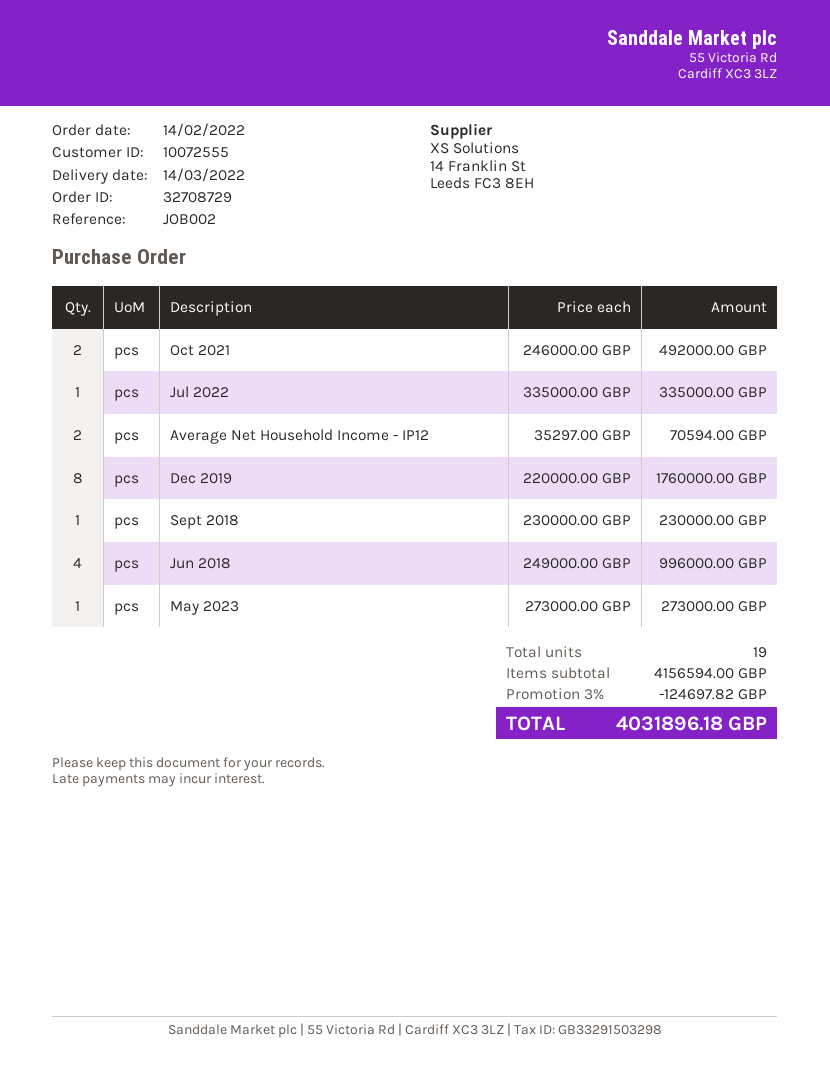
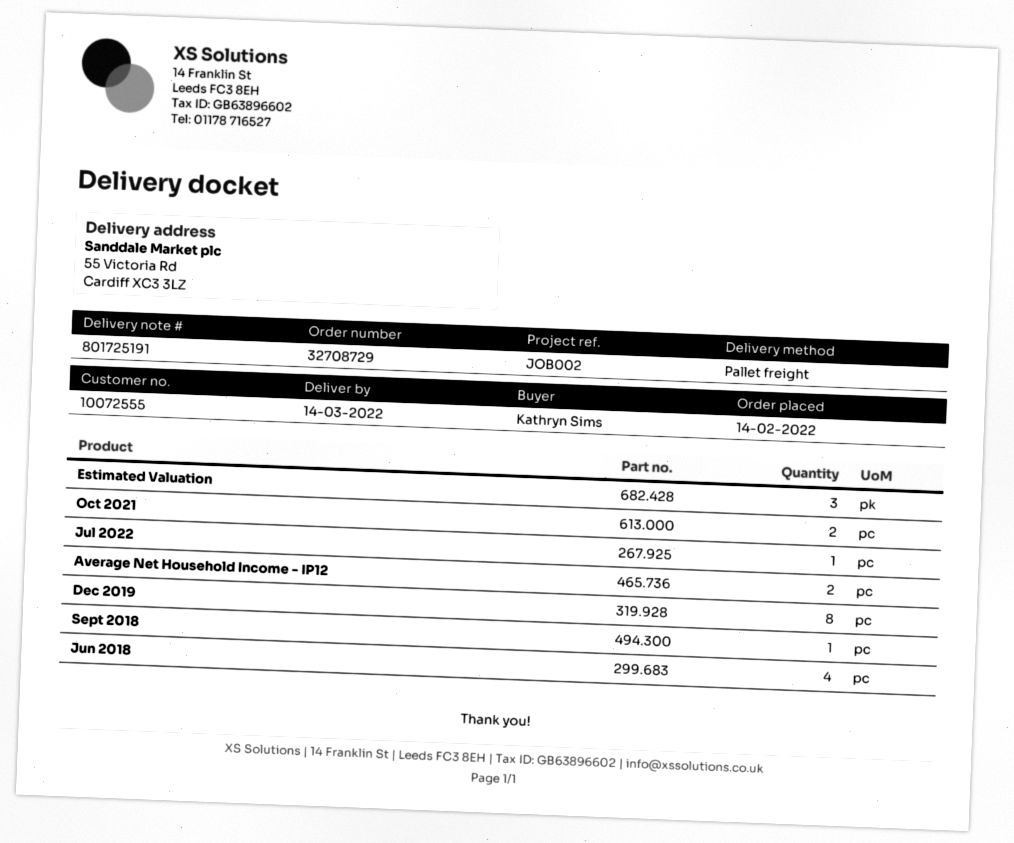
May 2023: 1 -> none
Estimated Valuation: none -> 3

